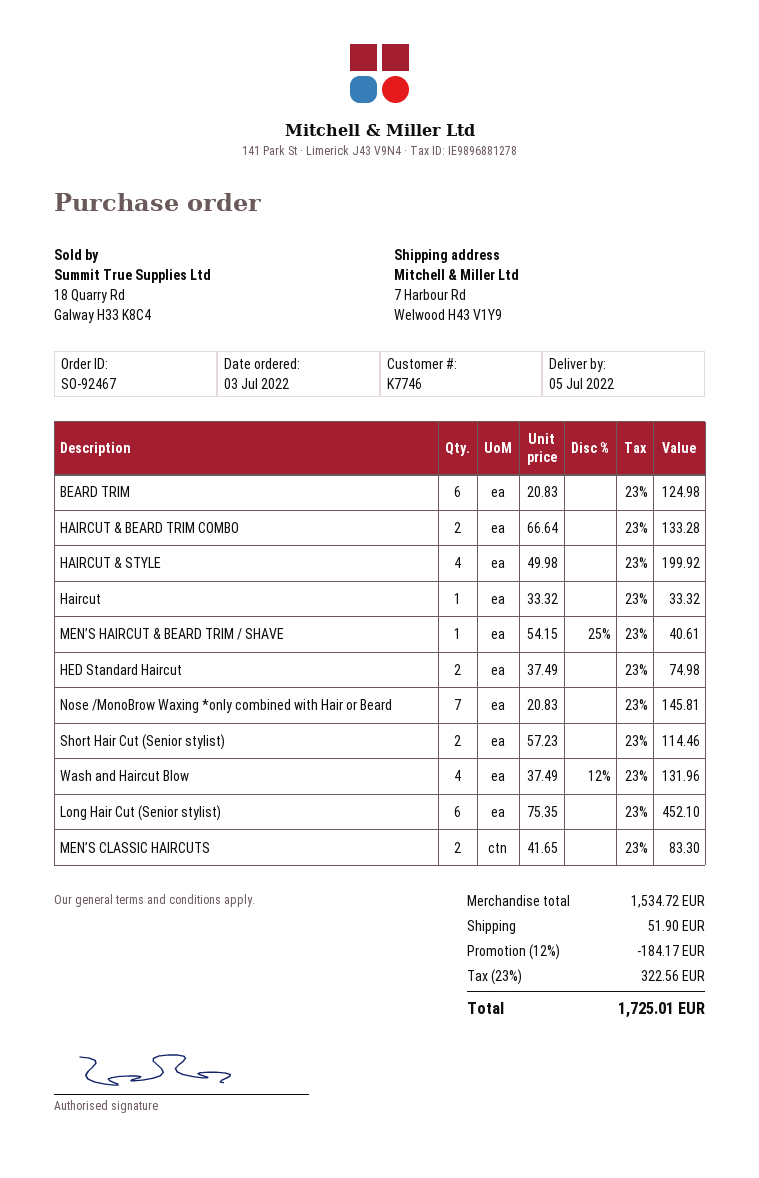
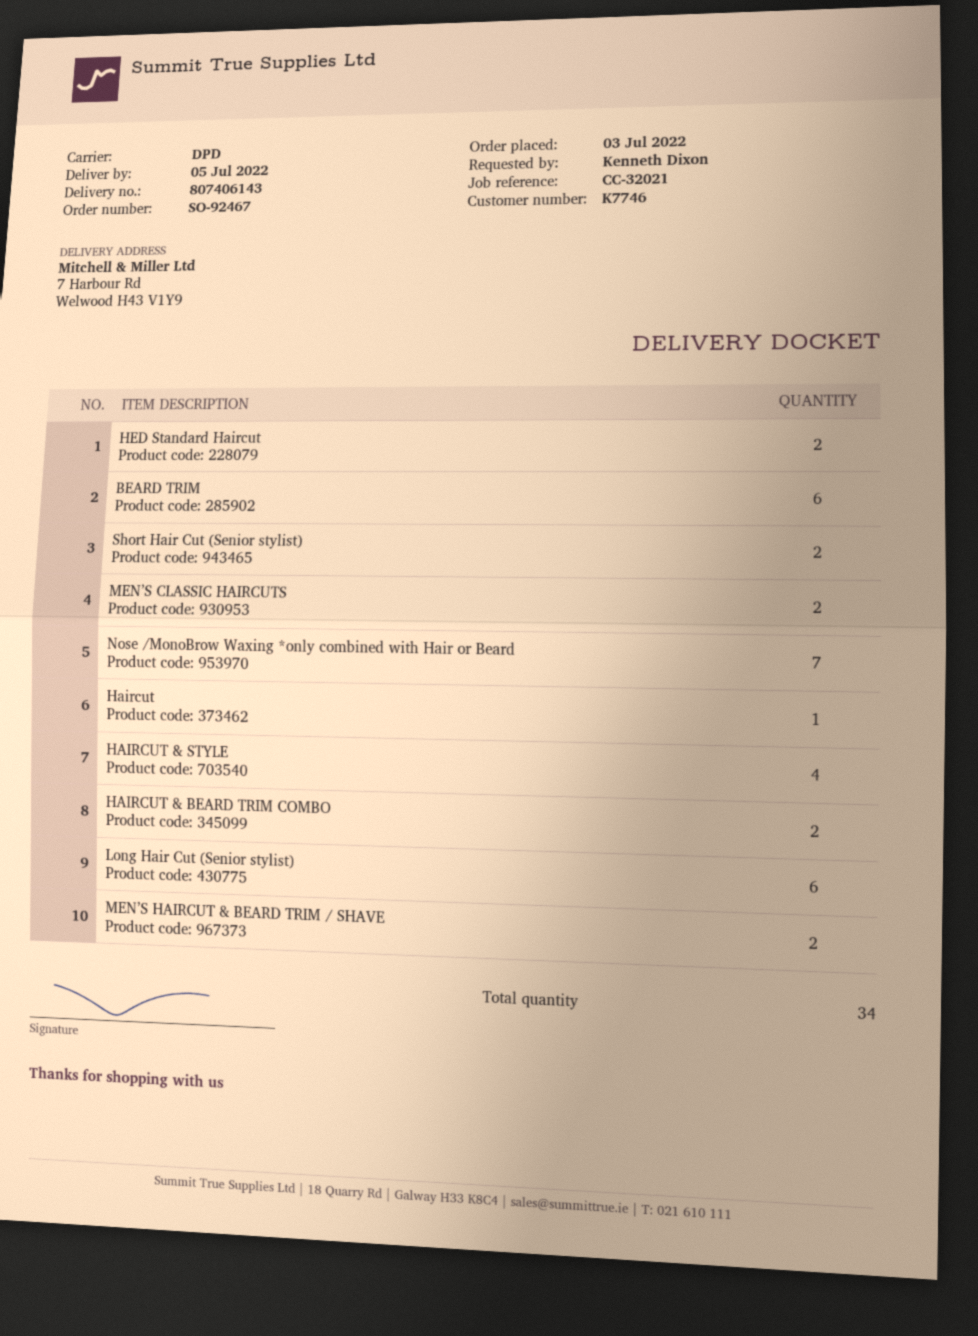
MEN’S HAIRCUT & BEARD TRIM / SHAVE: 1 -> 2
Wash and Haircut Blow: 4 -> none

